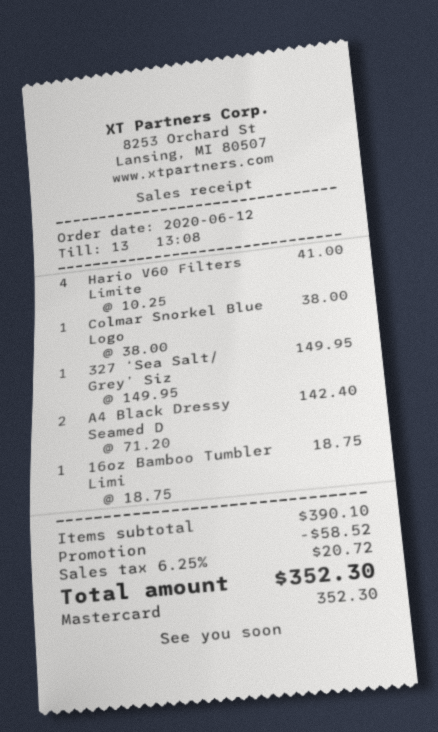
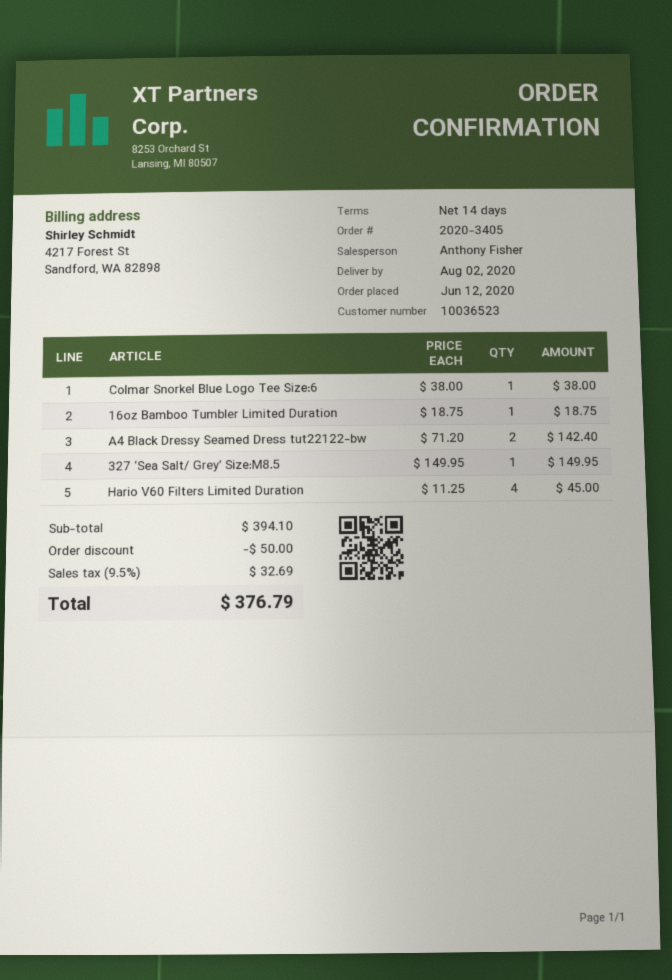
Hario V60 Filters Limite: 4 x 10.25 = 41.00 -> 4 x 11.25 = 45.00
subtotal: 390.10 -> 394.10
discount: 58.52 -> 50.00
tax: 6.25% = 20.72 -> 9.5% = 32.69
total: 352.30 -> 376.79

